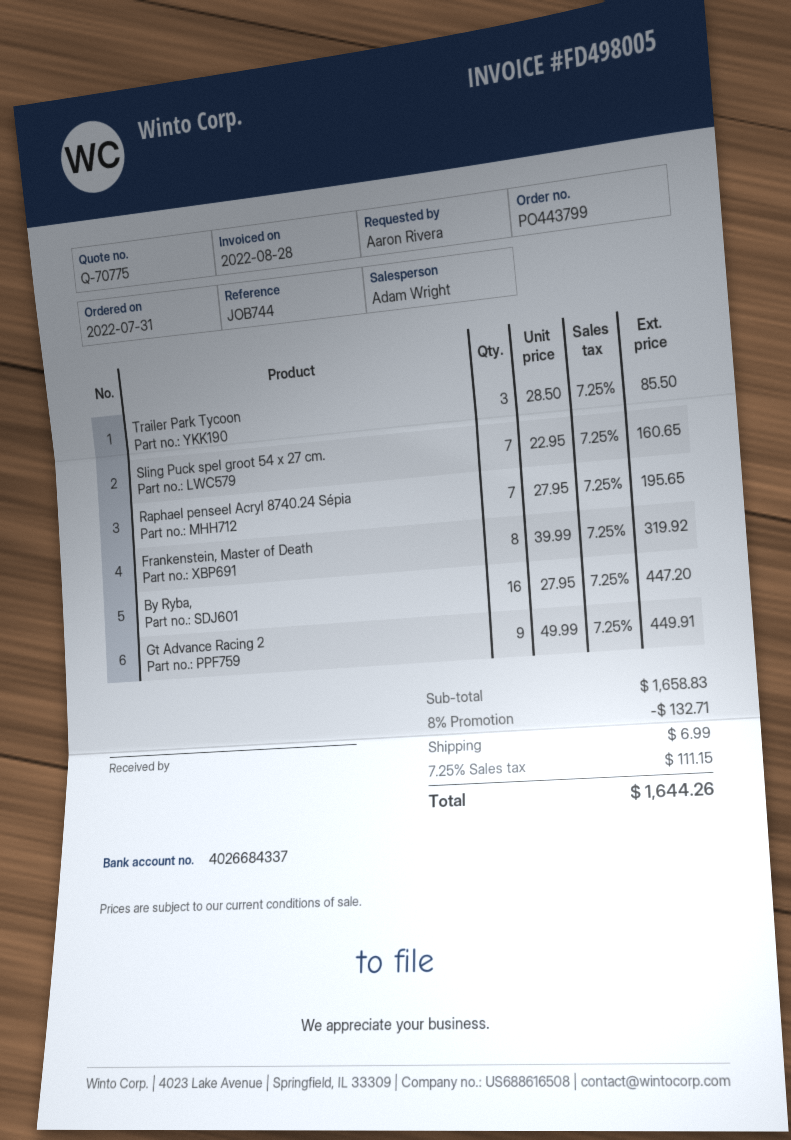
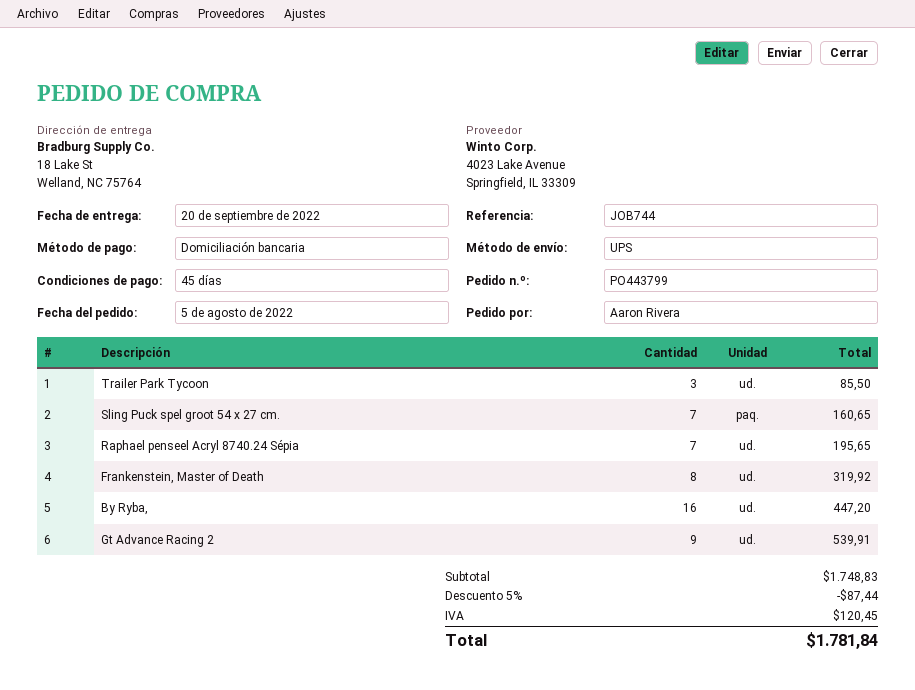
order date: 2022-07-31 -> 2022-08-05
Gt Advance Racing 2: 9 for 449.91 -> 9 for 539.91
subtotal: 1658.83 -> 1748.83
discount: 8% = 132.71 -> 5% = 87.44
shipping: 6.99 -> none
tax: 111.15 -> 120.45
total: 1644.26 -> 1781.84

